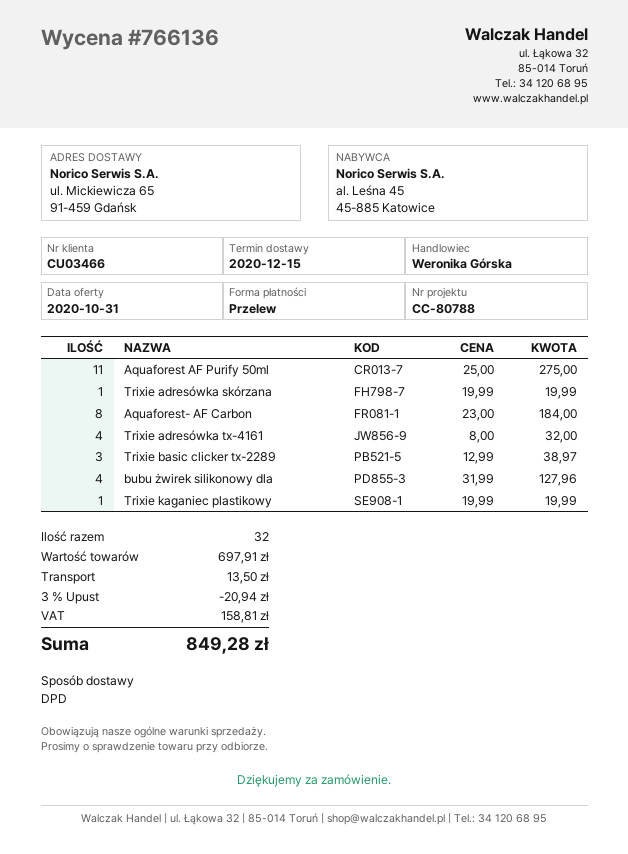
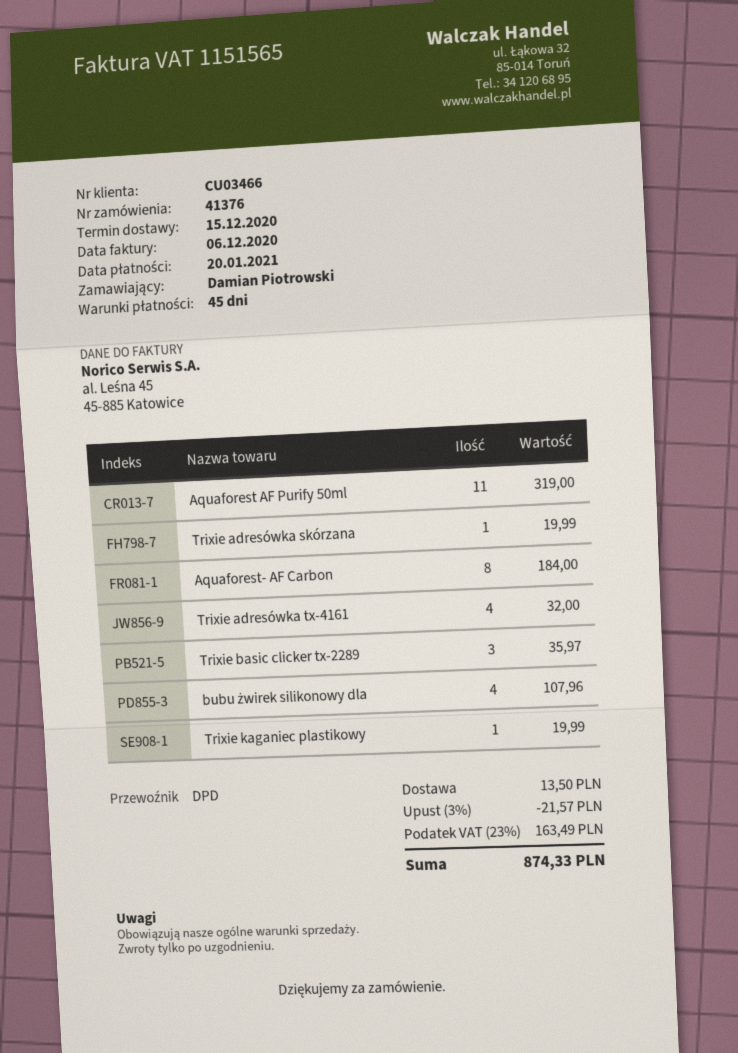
Aquaforest AF Purify 50ml: 11 for 275.00 -> 11 for 319.00
Trixie basic clicker tx-2289: 3 for 38.97 -> 3 for 35.97
bubu żwirek silikonowy dla: 4 for 127.96 -> 4 for 107.96
discount: 3% = 20.94 -> 3% = 21.57
tax: 158.81 -> 163.49
total: 849.28 -> 874.33

